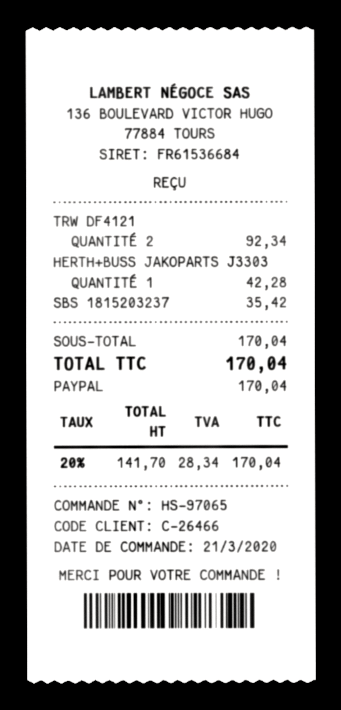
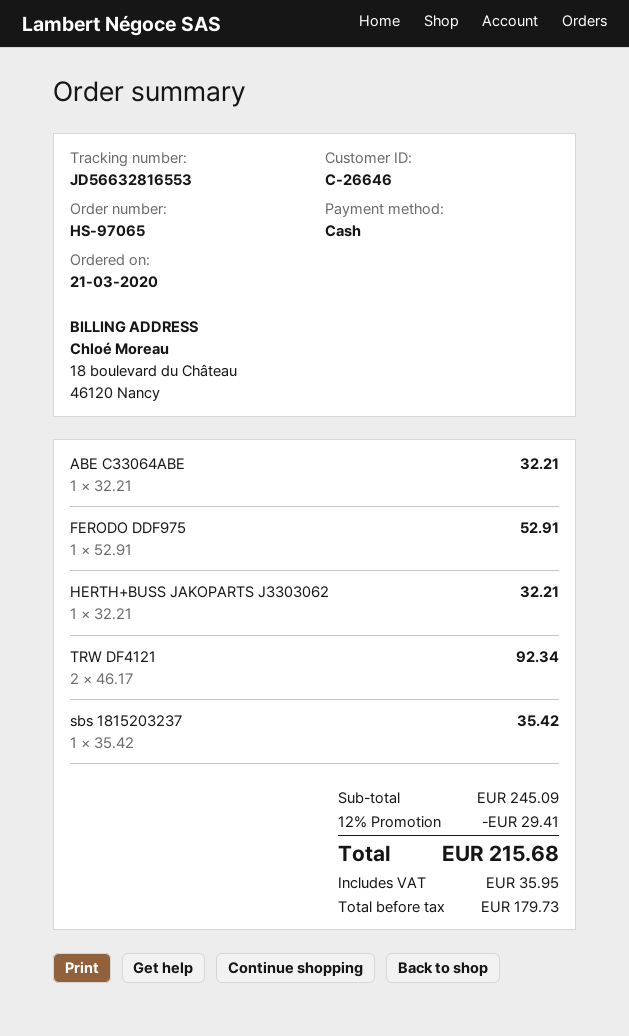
customer number: C-26466 -> C-26646
payment method: PayPal -> cash
HERTH+BUSS JAKOPARTS J3303: 1 for 42.28 -> 1 for 32.21
ABE C33064ABE: none -> 1 for 32.21
FERODO DDF975: none -> 1 for 52.91
subtotal: 170.04 -> 245.09
discount: none -> 12% = 29.41
net: 141.70 -> 179.73
tax: 28.34 -> 35.95
total: 170.04 -> 215.68

